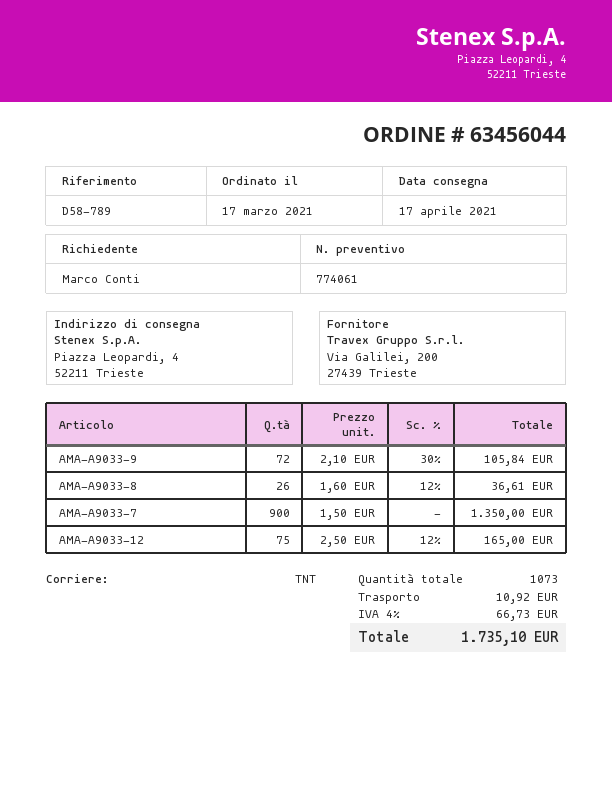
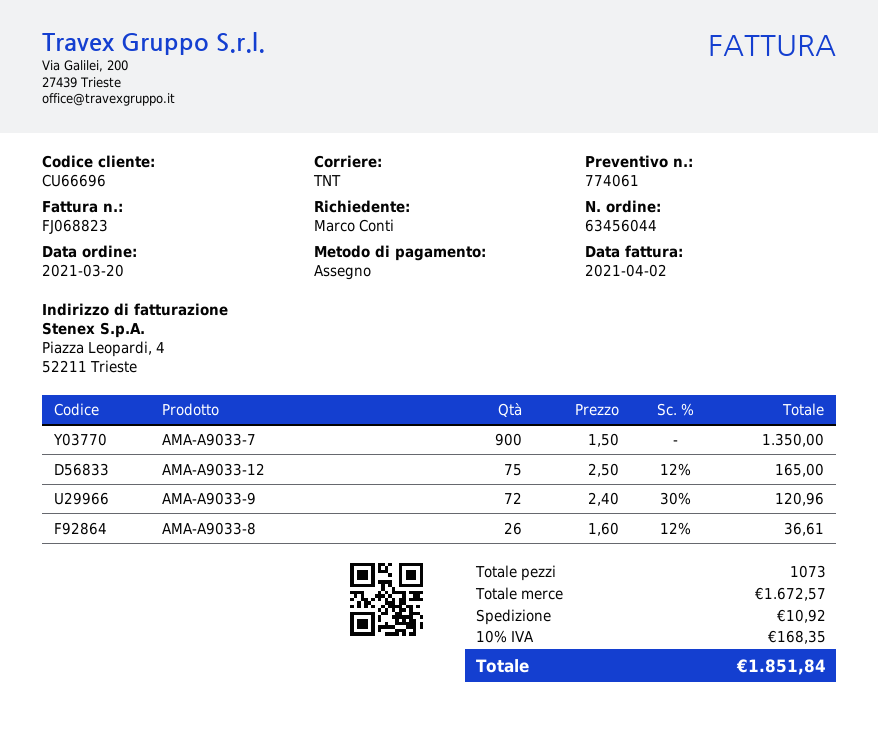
order date: 2021-03-17 -> 2021-03-20
AMA-A9033-9: 72 x 2.10 - 30% = 105.84 -> 72 x 2.40 - 30% = 120.96
tax: 4% = 66.73 -> 10% = 168.35
total: 1735.10 -> 1851.84

